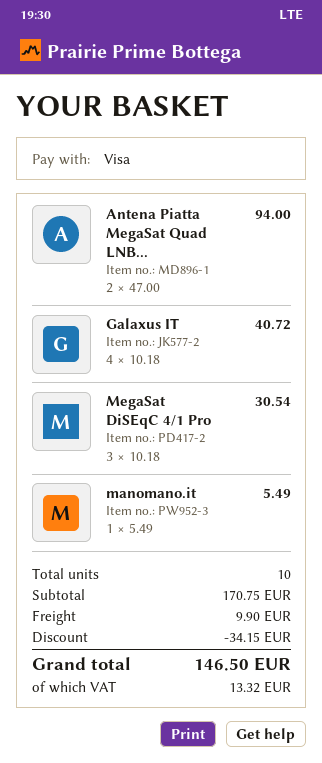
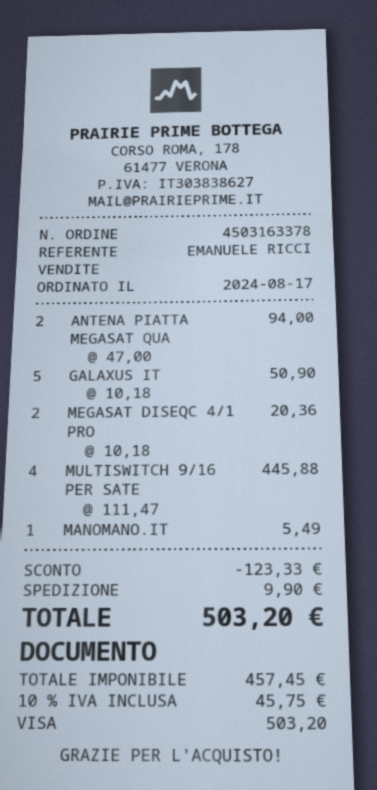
Galaxus IT: 4 x 10.18 = 40.72 -> 5 x 10.18 = 50.90
MegaSat DiSEqC 4/1 Pro: 3 x 10.18 = 30.54 -> 2 x 10.18 = 20.36
MULTISWITCH 9/16 PER SATE: none -> 4 x 111.47 = 445.88
discount: 34.15 -> 123.33
tax: 13.32 -> 45.75
total: 146.50 -> 503.20

